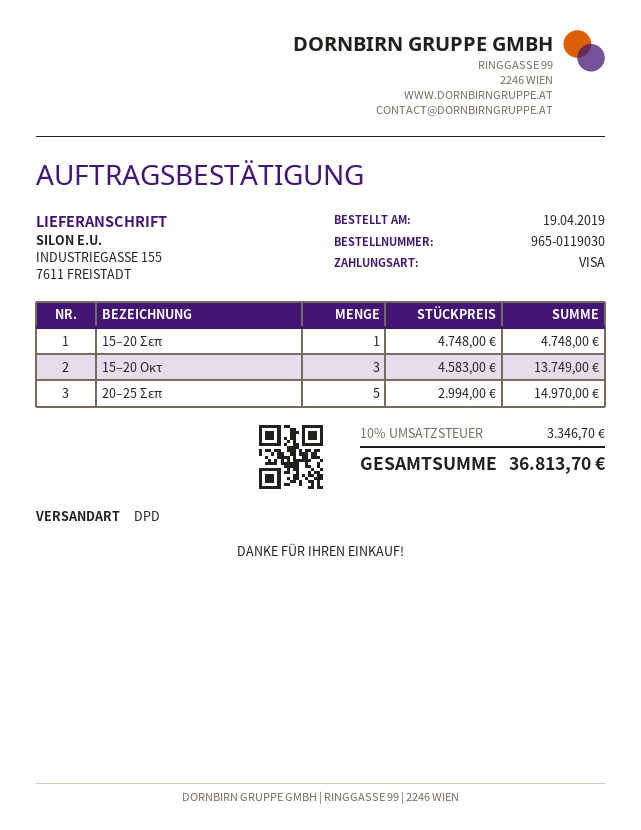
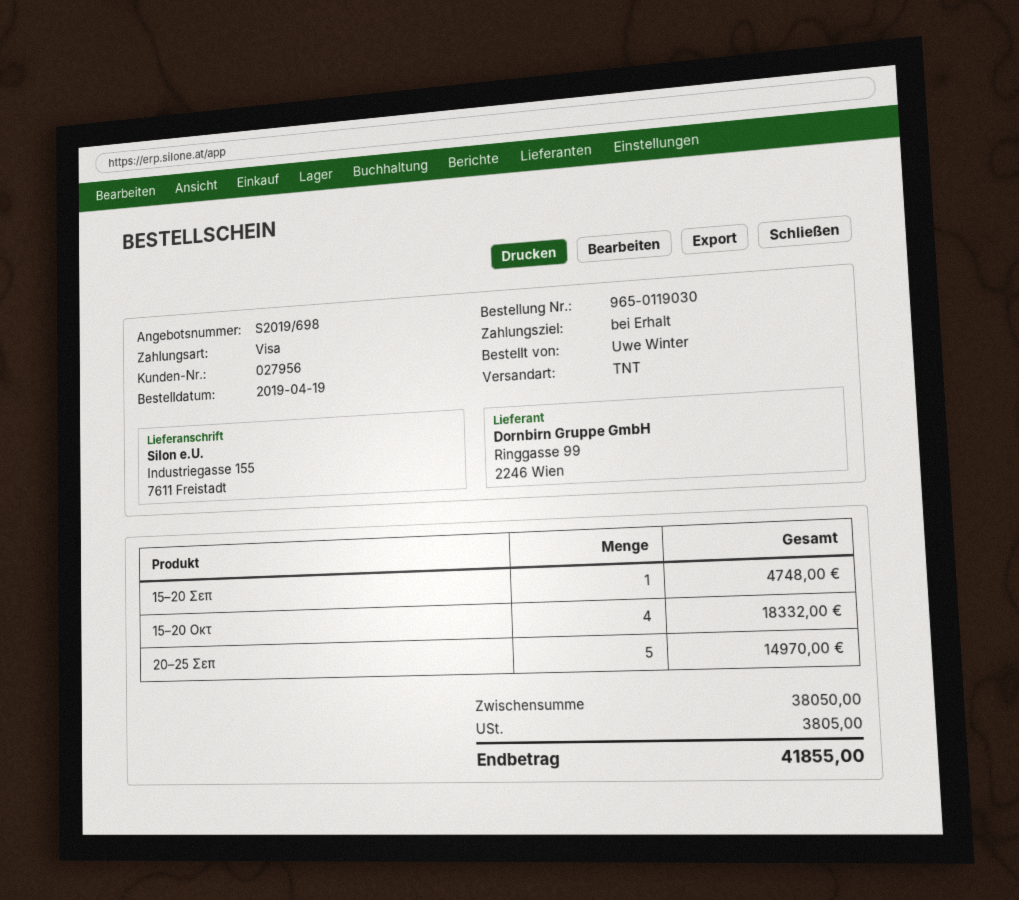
shipping method: DPD -> TNT
15–20 Οκτ: 3 for 13749.00 -> 4 for 18332.00
tax: 3346.70 -> 3805.00
total: 36813.70 -> 41855.00

